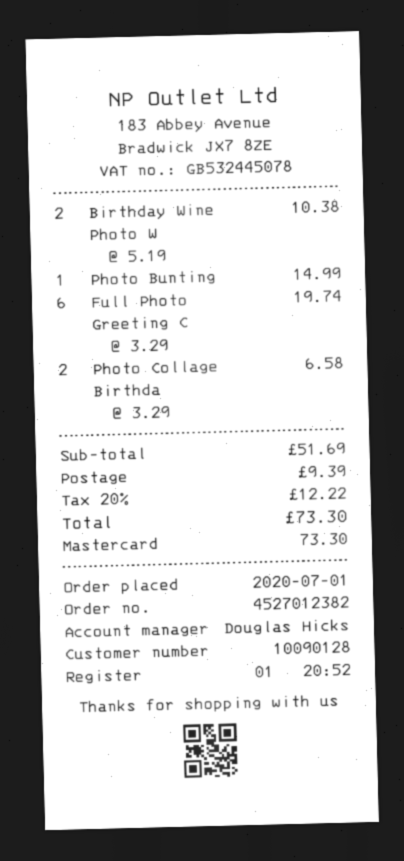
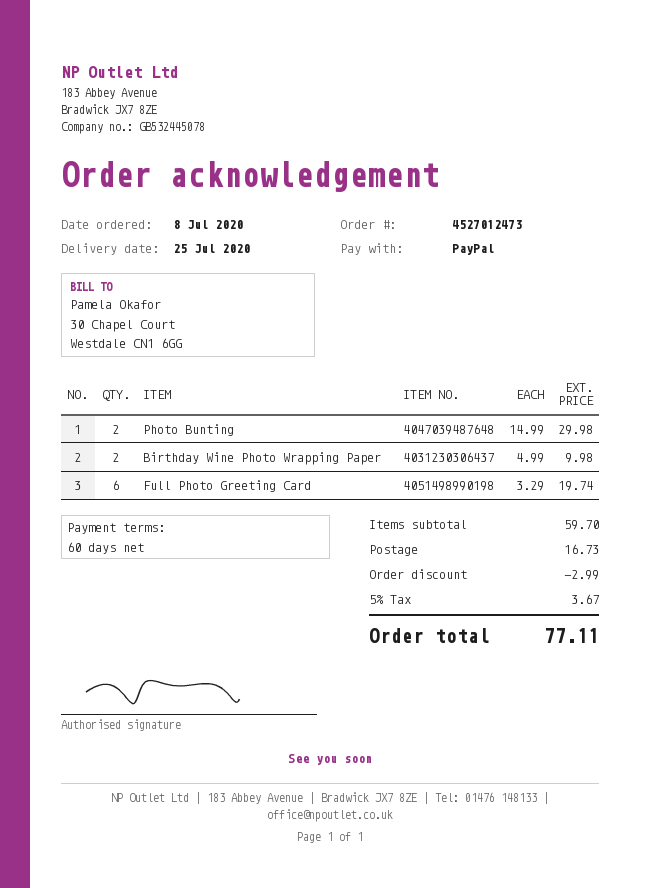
order number: 4527012382 -> 4527012473
order date: 2020-07-01 -> 2020-07-08
payment method: Mastercard -> PayPal
Birthday Wine Photo W: 2 x 5.19 = 10.38 -> 2 x 4.99 = 9.98
Photo Bunting: 1 x 14.99 = 14.99 -> 2 x 14.99 = 29.98
Photo Collage Birthda: 2 x 3.29 = 6.58 -> none
subtotal: 51.69 -> 59.70
discount: none -> 2.99
shipping: 9.39 -> 16.73
tax: 20% = 12.22 -> 5% = 3.67
total: 73.30 -> 77.11

